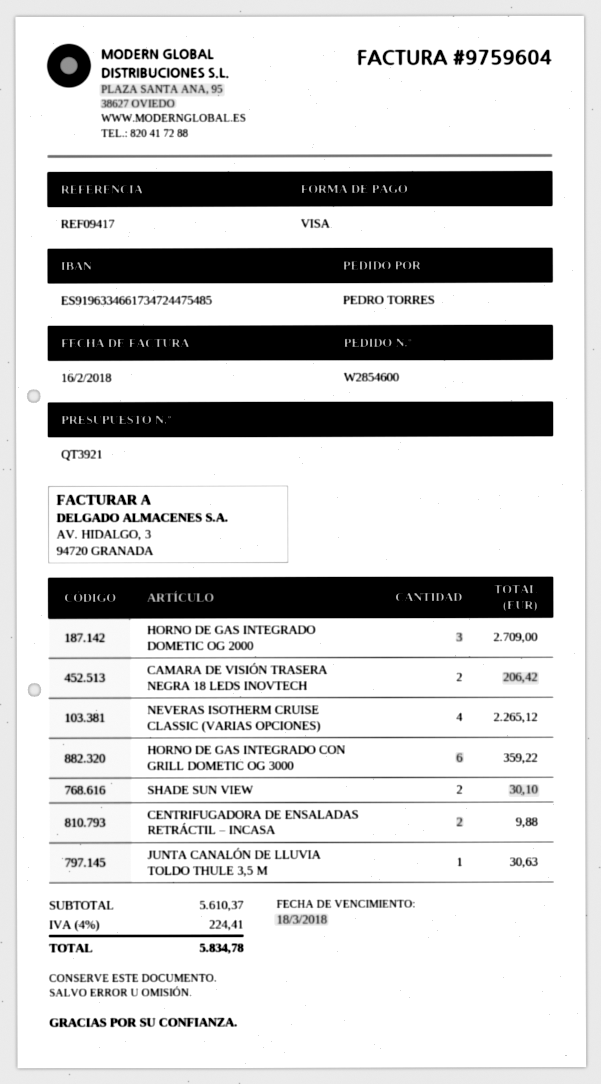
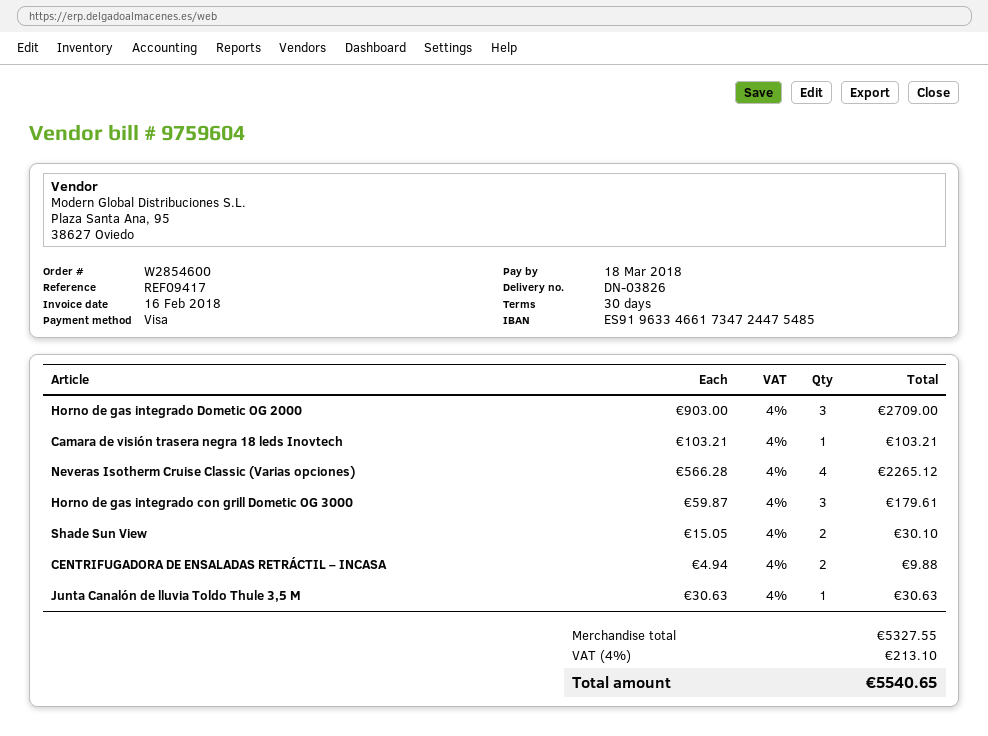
CAMARA DE VISIÓN TRASERA NEGRA 18 LEDS INOVTECH: 2 for 206.42 -> 1 for 103.21
HORNO DE GAS INTEGRADO CON GRILL DOMETIC OG 3000: 6 for 359.22 -> 3 for 179.61
subtotal: 5610.37 -> 5327.55
tax: 4% = 224.41 -> 4% = 213.10
total: 5834.78 -> 5540.65

